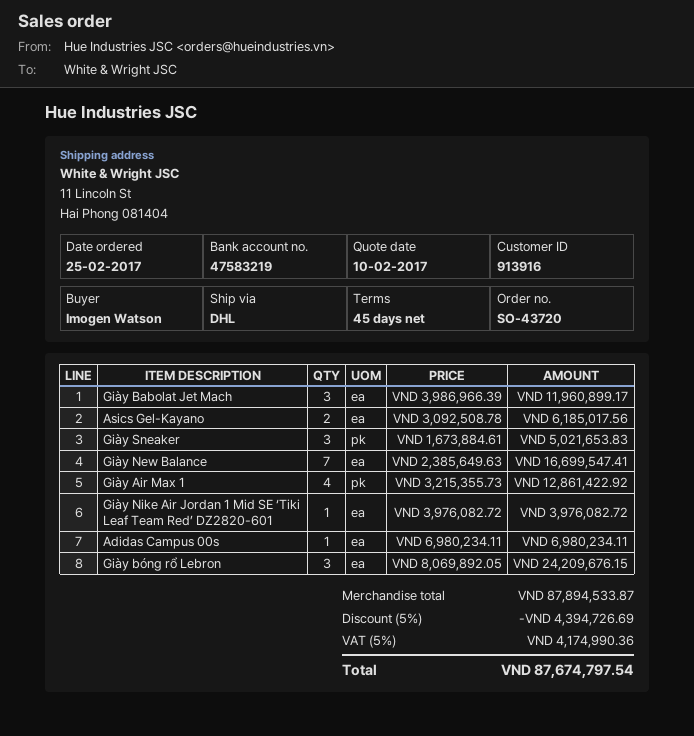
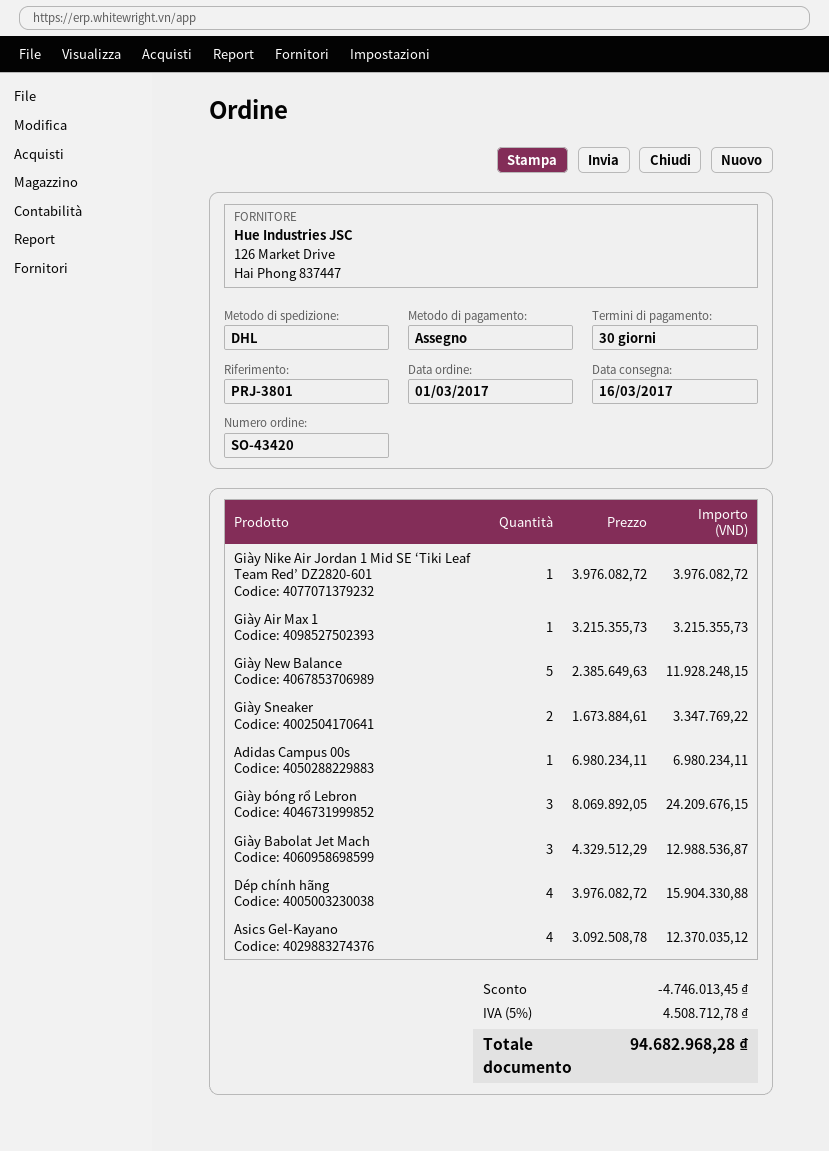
order number: SO-43720 -> SO-43420
order date: 2017-02-25 -> 2017-03-01
payment terms: 45 days -> 30 days
Giày Babolat Jet Mach: 3 x 3986966.39 = 11960899.17 -> 3 x 4329512.29 = 12988536.87
Asics Gel-Kayano: 2 x 3092508.78 = 6185017.56 -> 4 x 3092508.78 = 12370035.12
Giày Sneaker: 3 x 1673884.61 = 5021653.83 -> 2 x 1673884.61 = 3347769.22
Giày New Balance: 7 x 2385649.63 = 16699547.41 -> 5 x 2385649.63 = 11928248.15
Giày Air Max 1: 4 x 3215355.73 = 12861422.92 -> 1 x 3215355.73 = 3215355.73
Dép chính hãng: none -> 4 x 3976082.72 = 15904330.88
discount: 4394726.69 -> 4746013.45
tax: 5% = 4174990.36 -> 5% = 4508712.78
total: 87674797.54 -> 94682968.28

